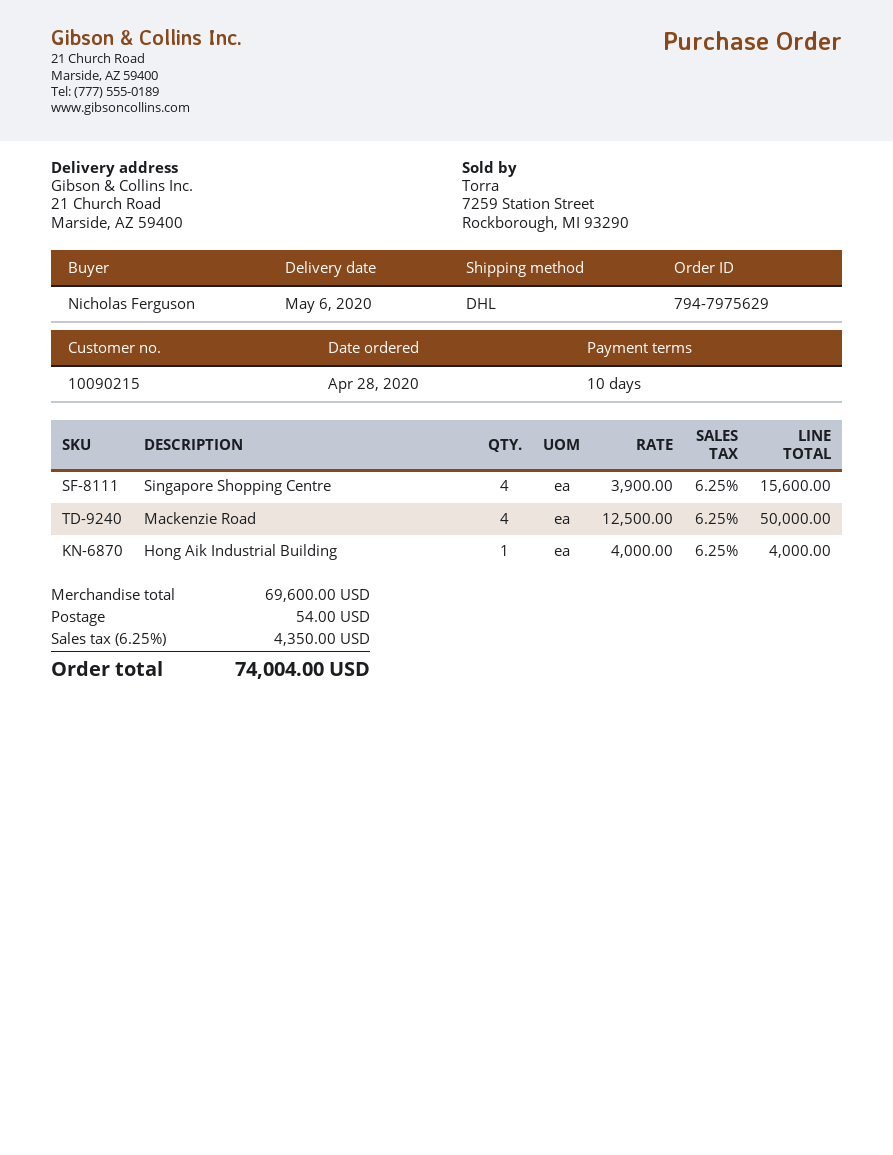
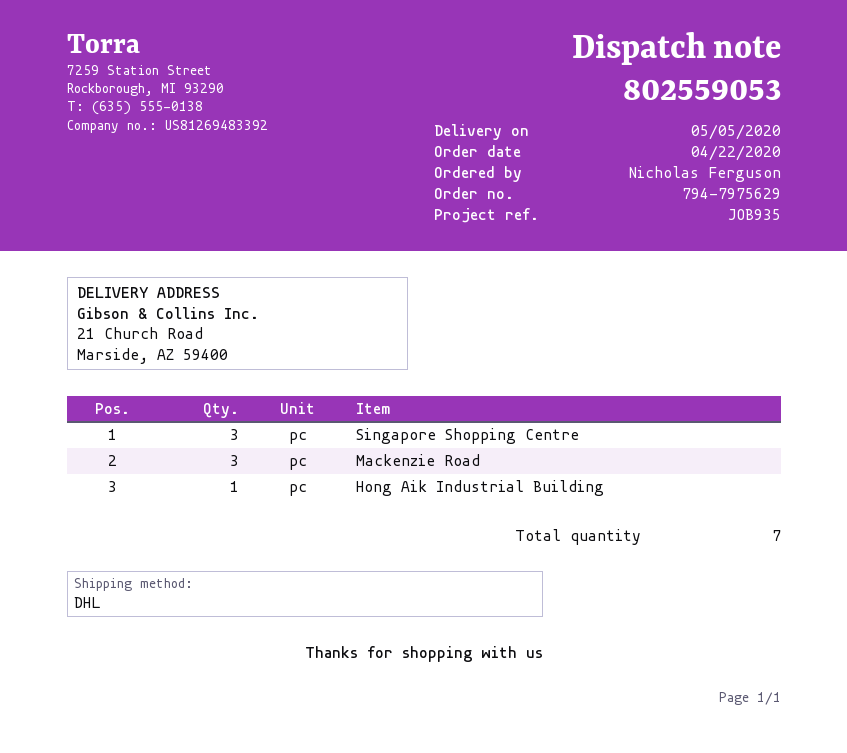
order date: 2020-04-28 -> 2020-04-22
delivery date: 2020-05-06 -> 2020-05-05
Singapore Shopping Centre: 4 -> 3
Mackenzie Road: 4 -> 3

